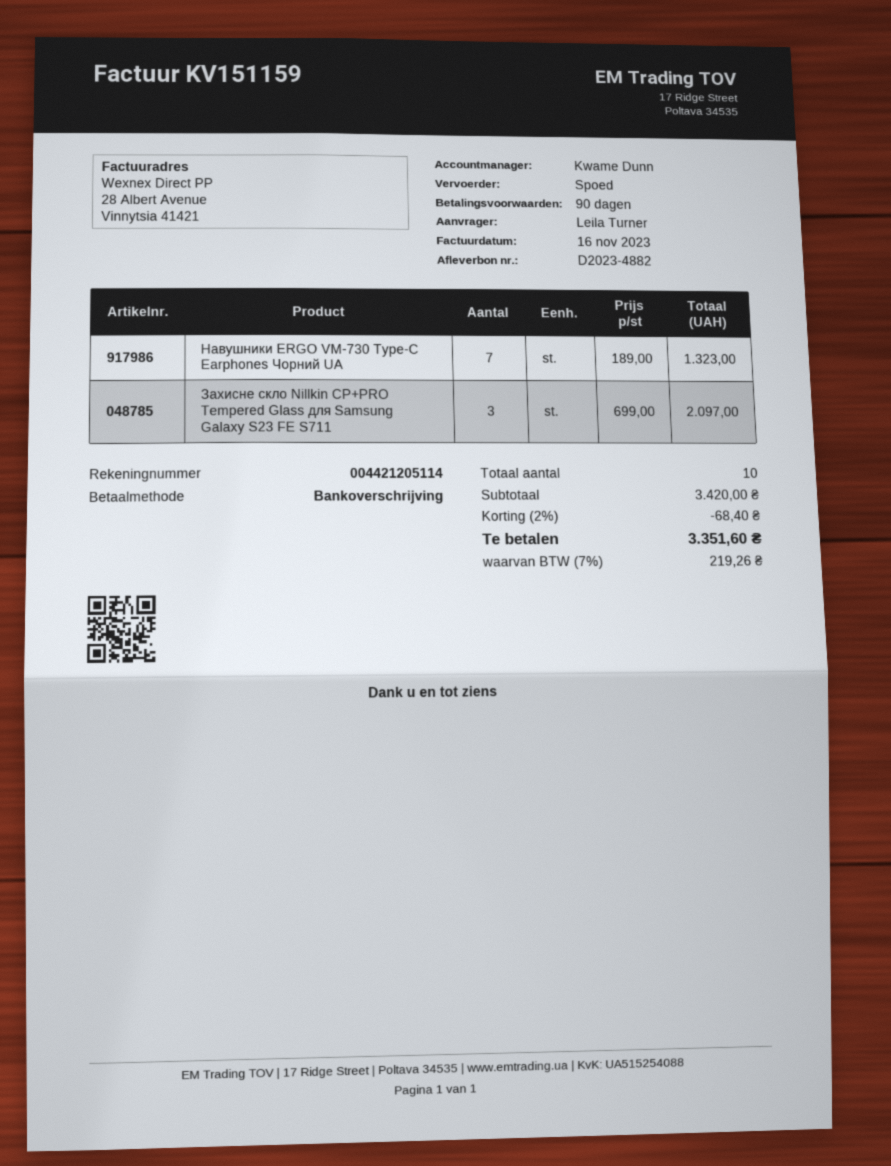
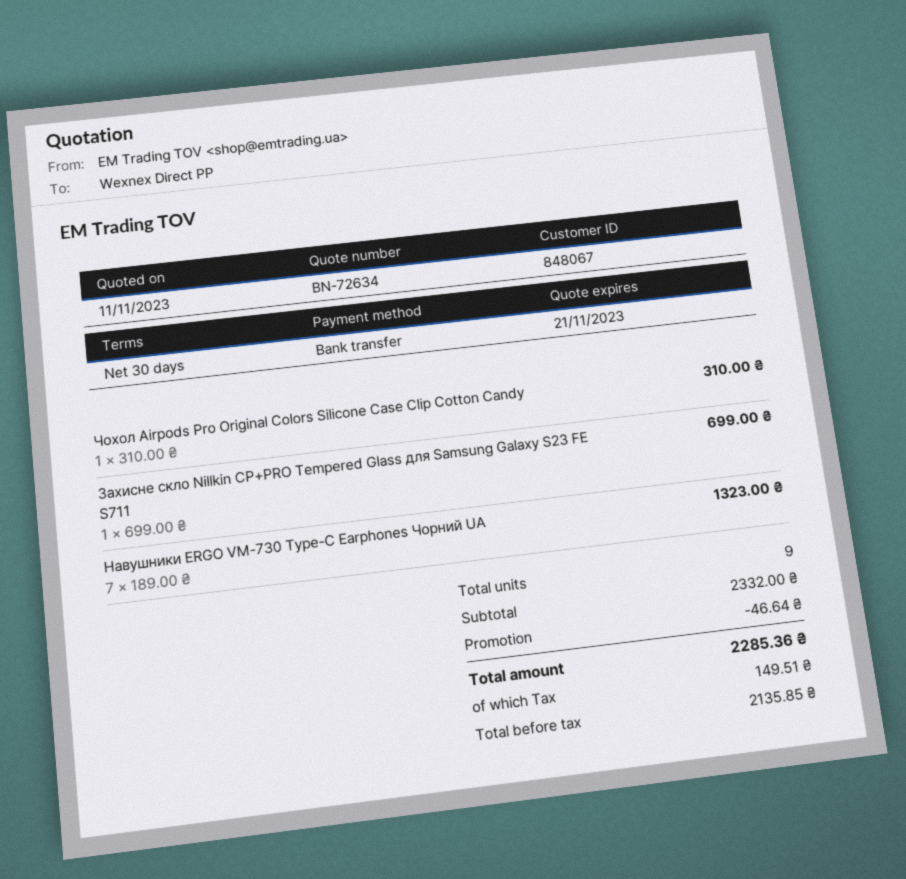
payment terms: 90 days -> 30 days
Захисне скло Nillkin CP+PRO Tempered Glass для Samsung Galaxy S23 FE S711: 3 x 699.00 = 2097.00 -> 1 x 699.00 = 699.00
Чохол Airpods Pro Original Colors Silicone Case Clip Cotton Candy: none -> 1 x 310.00 = 310.00
total quantity: 10 -> 9
subtotal: 3420.00 -> 2332.00
discount: 68.40 -> 46.64
tax: 219.26 -> 149.51
total: 3351.60 -> 2285.36

